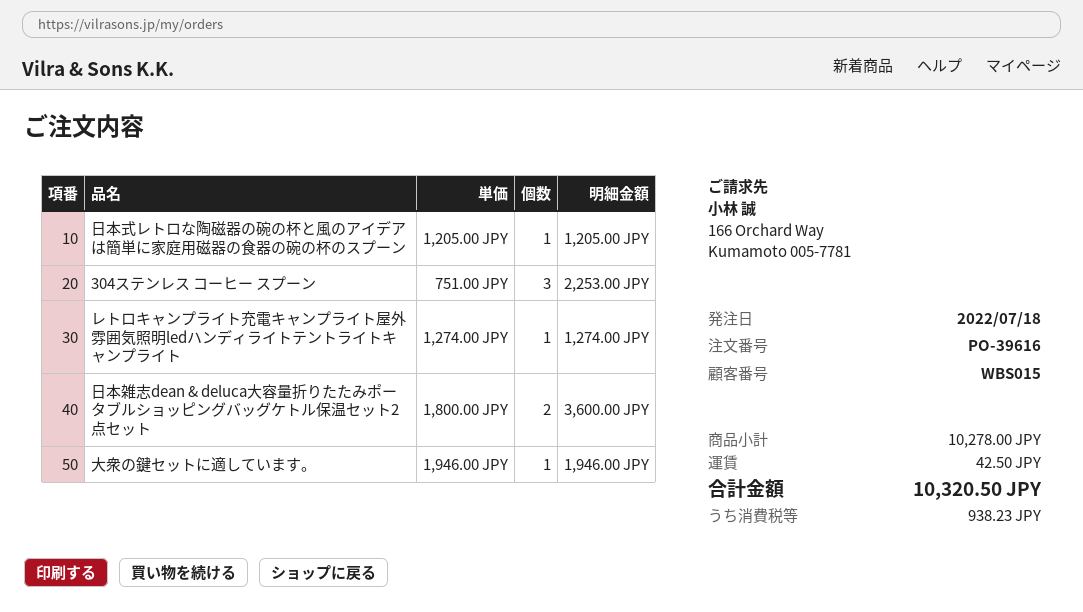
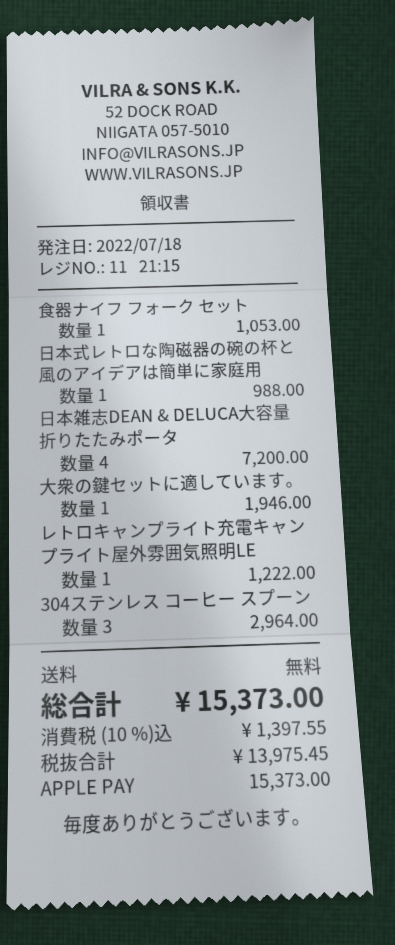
日本式レトロな陶磁器の碗の杯と風のアイデアは簡単に家庭用磁器の食器の碗の杯のスプーン: 1 for 1205.00 -> 1 for 988.00
304ステンレス コーヒー スプーン: 3 for 2253.00 -> 3 for 2964.00
レトロキャンプライト充電キャンプライト屋外雰囲気照明ledハンディライトテントライトキャンプライト: 1 for 1274.00 -> 1 for 1222.00
日本雑志dean & deluca大容量折りたたみポータブルショッピングバッグケトル保温セット2点セット: 2 for 3600.00 -> 4 for 7200.00
食器ナイフ フォーク セット: none -> 1 for 1053.00
shipping: 42.50 -> 0.00
tax: 938.23 -> 1397.55
total: 10320.50 -> 15373.00

